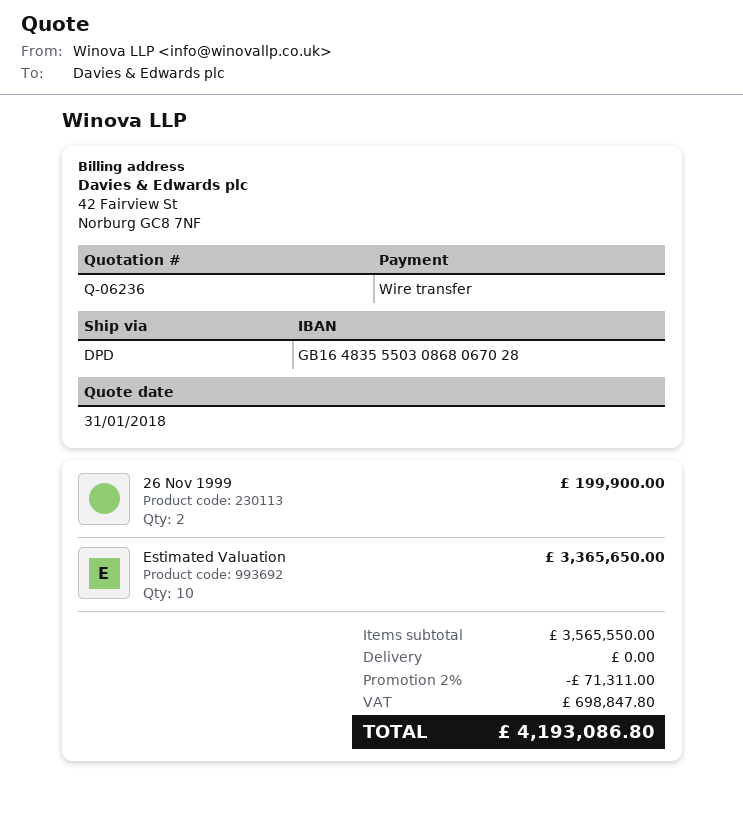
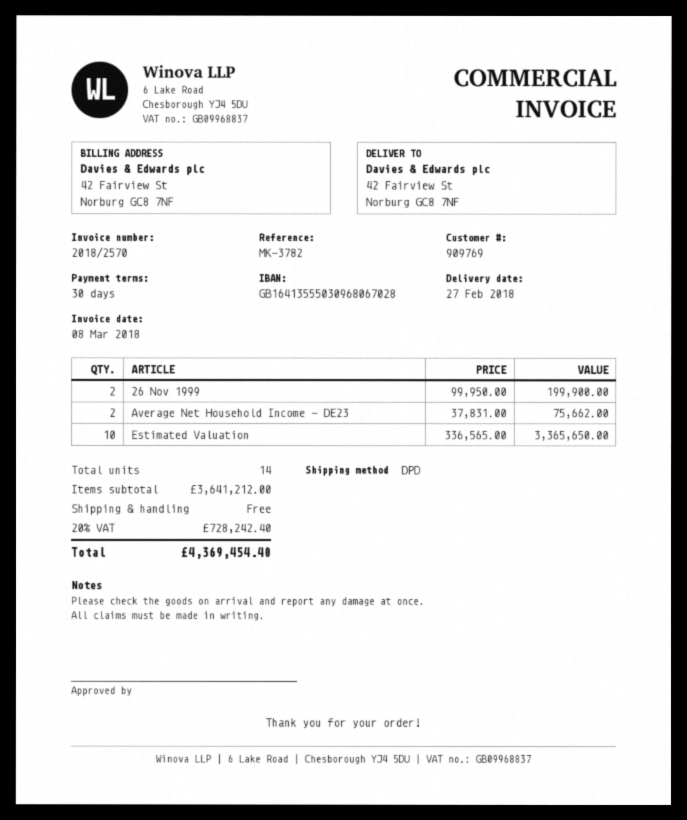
bank account: GB16483555030868067028 -> GB16413555030968067028
Average Net Household Income - DE23: none -> 2 for 75662.00
subtotal: 3565550.00 -> 3641212.00
discount: 2% = 71311.00 -> none
tax: 698847.80 -> 728242.40
total: 4193086.80 -> 4369454.40

